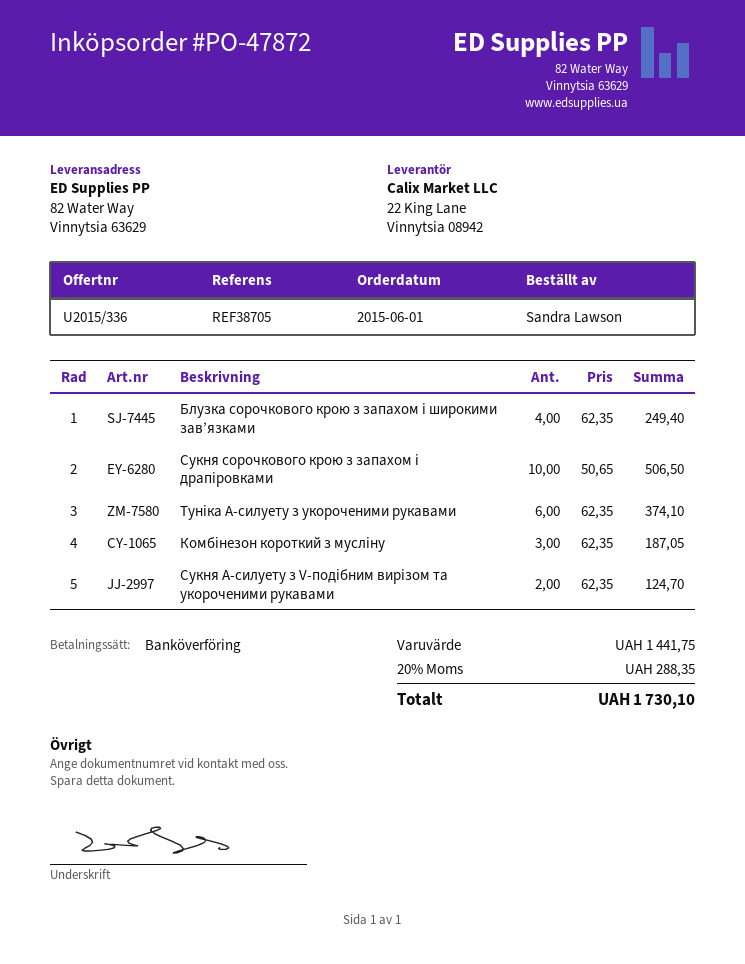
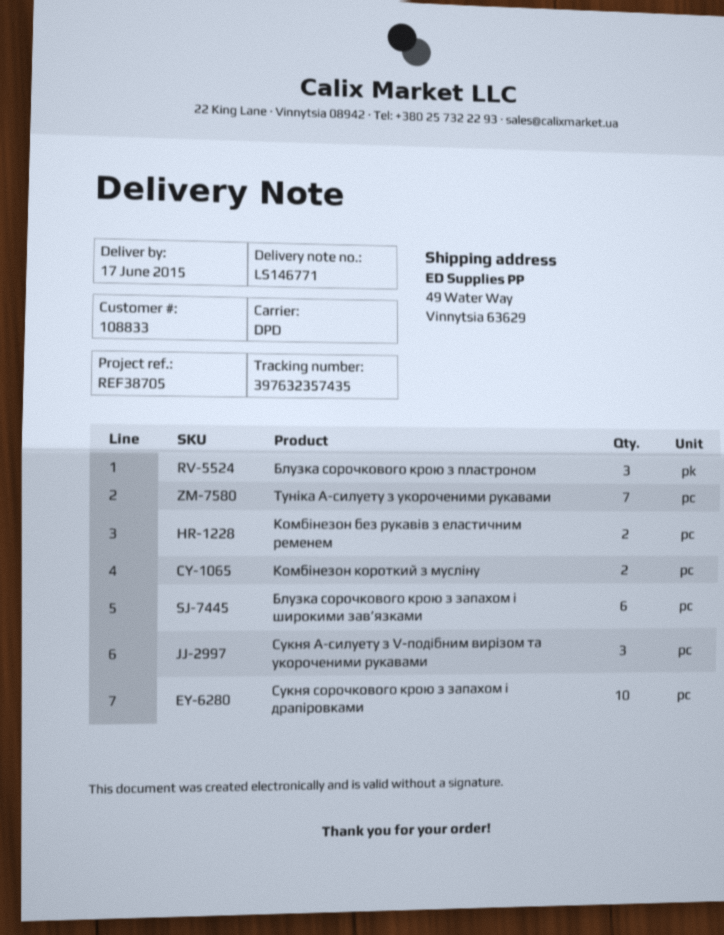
ship to: 82 Water Way, Vinnytsia 63629 -> 49 Water Way, Vinnytsia 63629
Блузка сорочкового крою з запахом і широкими зав’язками: 4 -> 6
Туніка А-силуету з укороченими рукавами: 6 -> 7
Комбінезон короткий з мусліну: 3 -> 2
Сукня А-силуету з V-подібним вирізом та укороченими рукавами: 2 -> 3
Блузка сорочкового крою з пластроном: none -> 3
Комбінезон без рукавів з еластичним ременем: none -> 2

